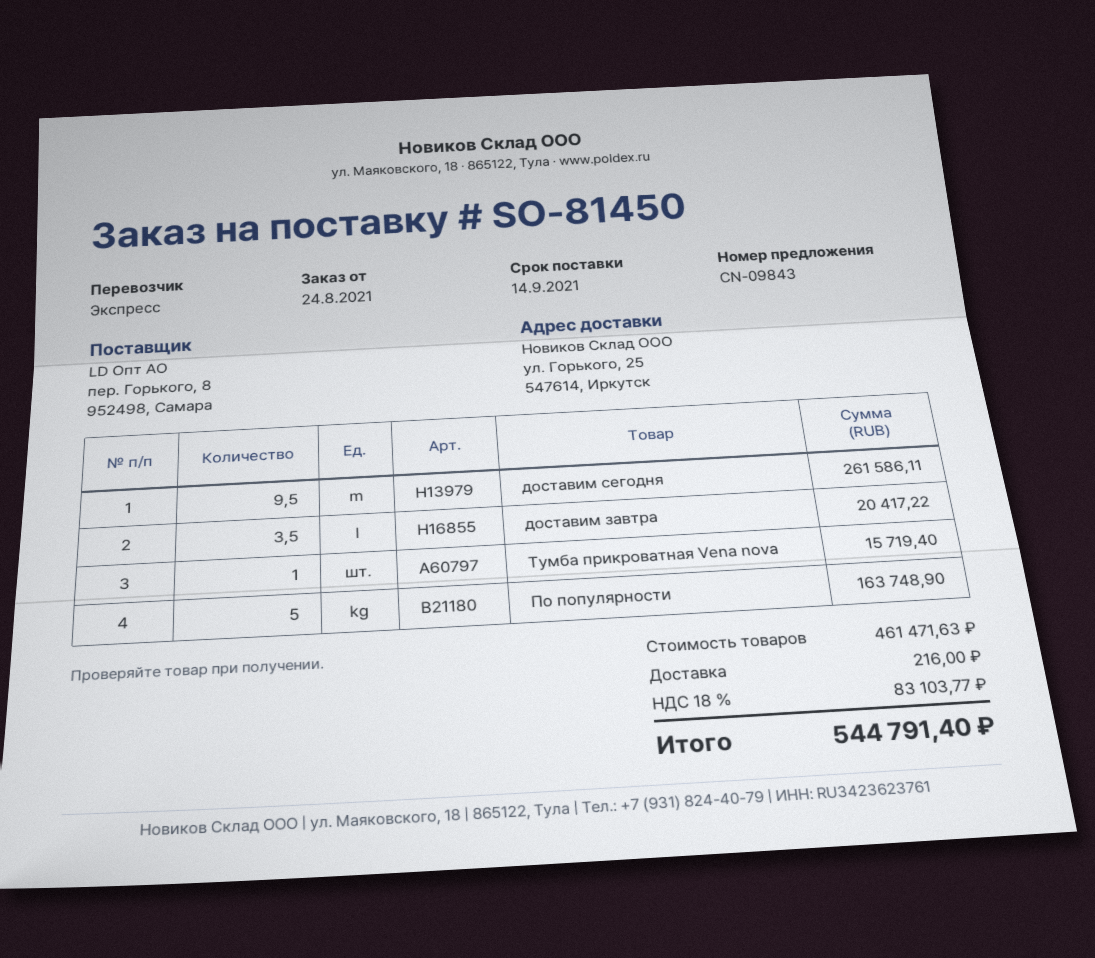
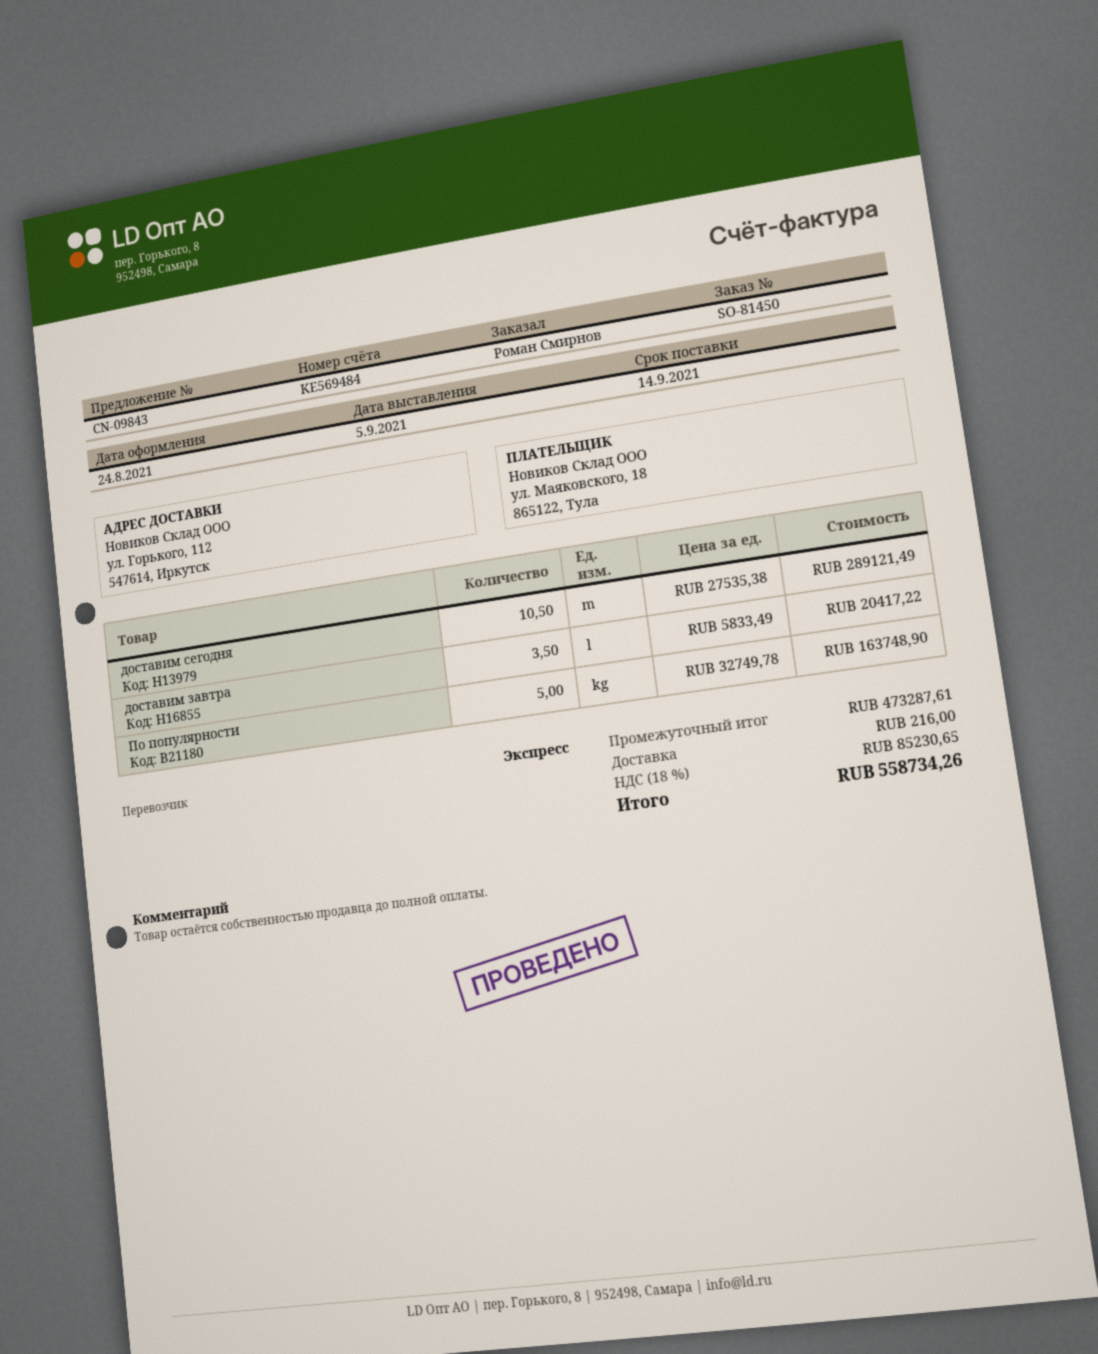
ship to: ул. Горького, 25, 547614, Иркутск -> ул. Горького, 112, 547614, Иркутск
доставим сегодня: 9.5 for 261586.11 -> 10.5 for 289121.49
Тумба прикроватная Vena nova: 1 for 15719.40 -> none
subtotal: 461471.63 -> 473287.61
tax: 18% = 83103.77 -> 18% = 85230.65
total: 544791.40 -> 558734.26

